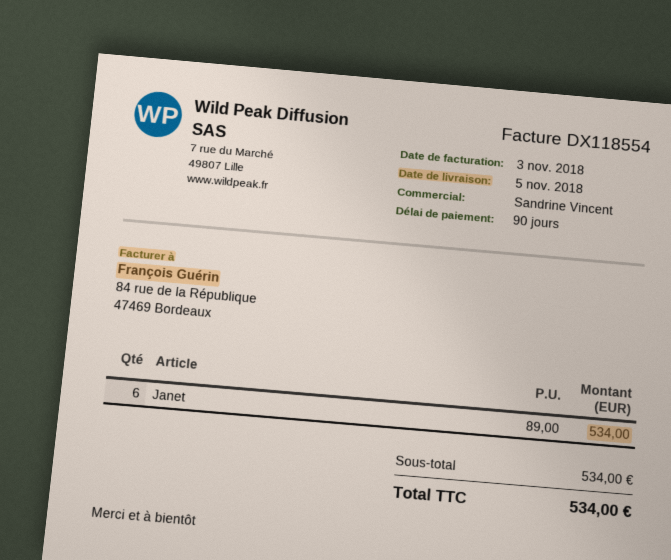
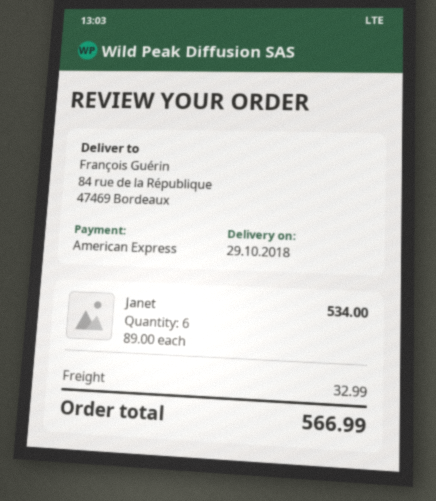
delivery date: 2018-11-05 -> 2018-10-29
shipping: none -> 32.99
total: 534.00 -> 566.99

